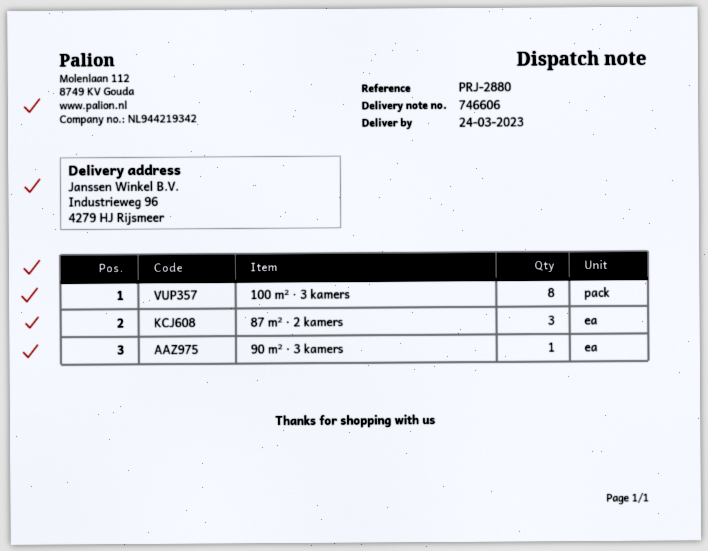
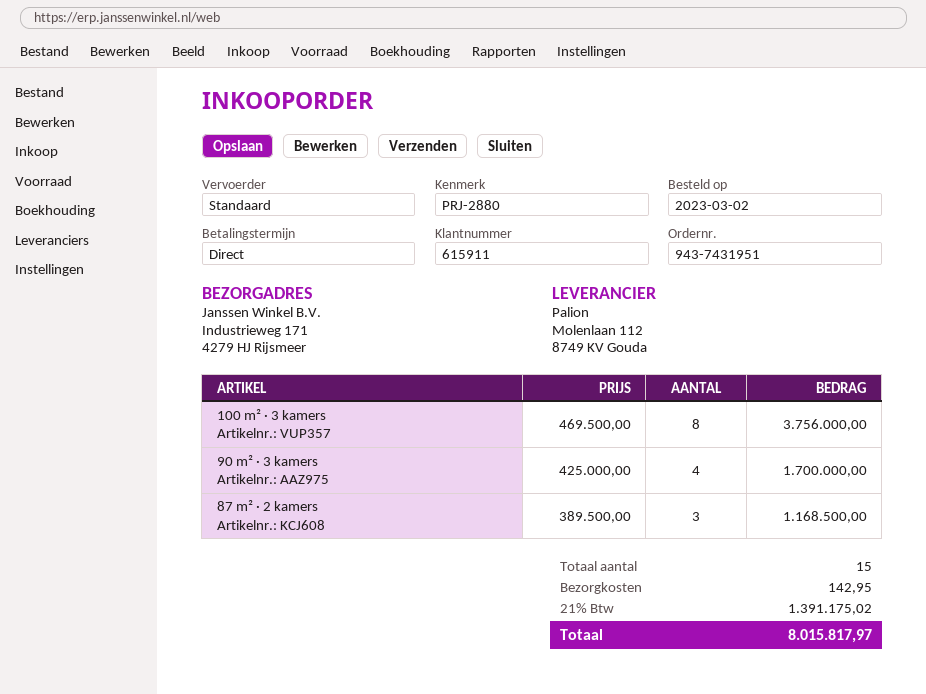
ship to: Industrieweg 96, 4279 HJ Rijsmeer -> Industrieweg 171, 4279 HJ Rijsmeer
90 m² · 3 kamers: 1 -> 4

